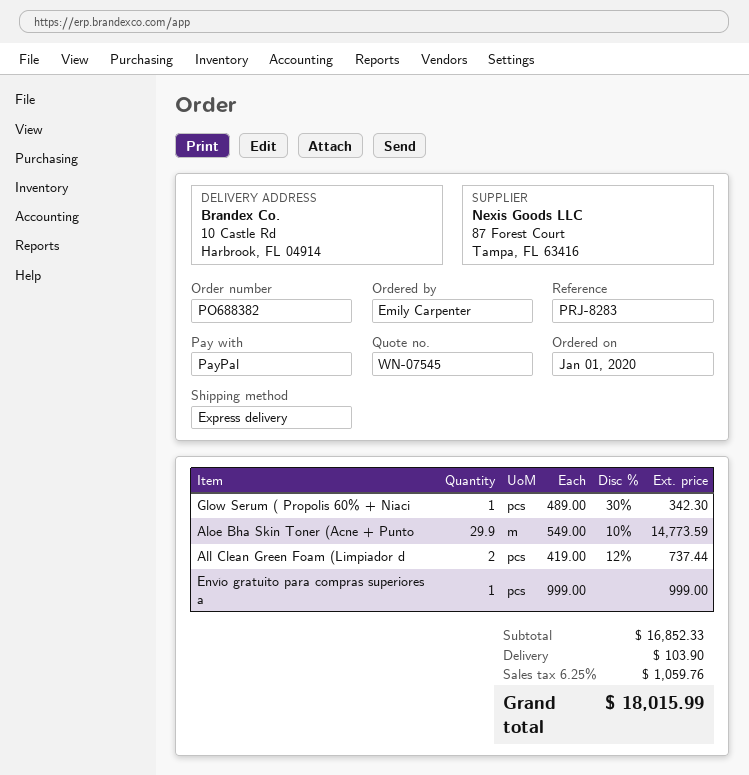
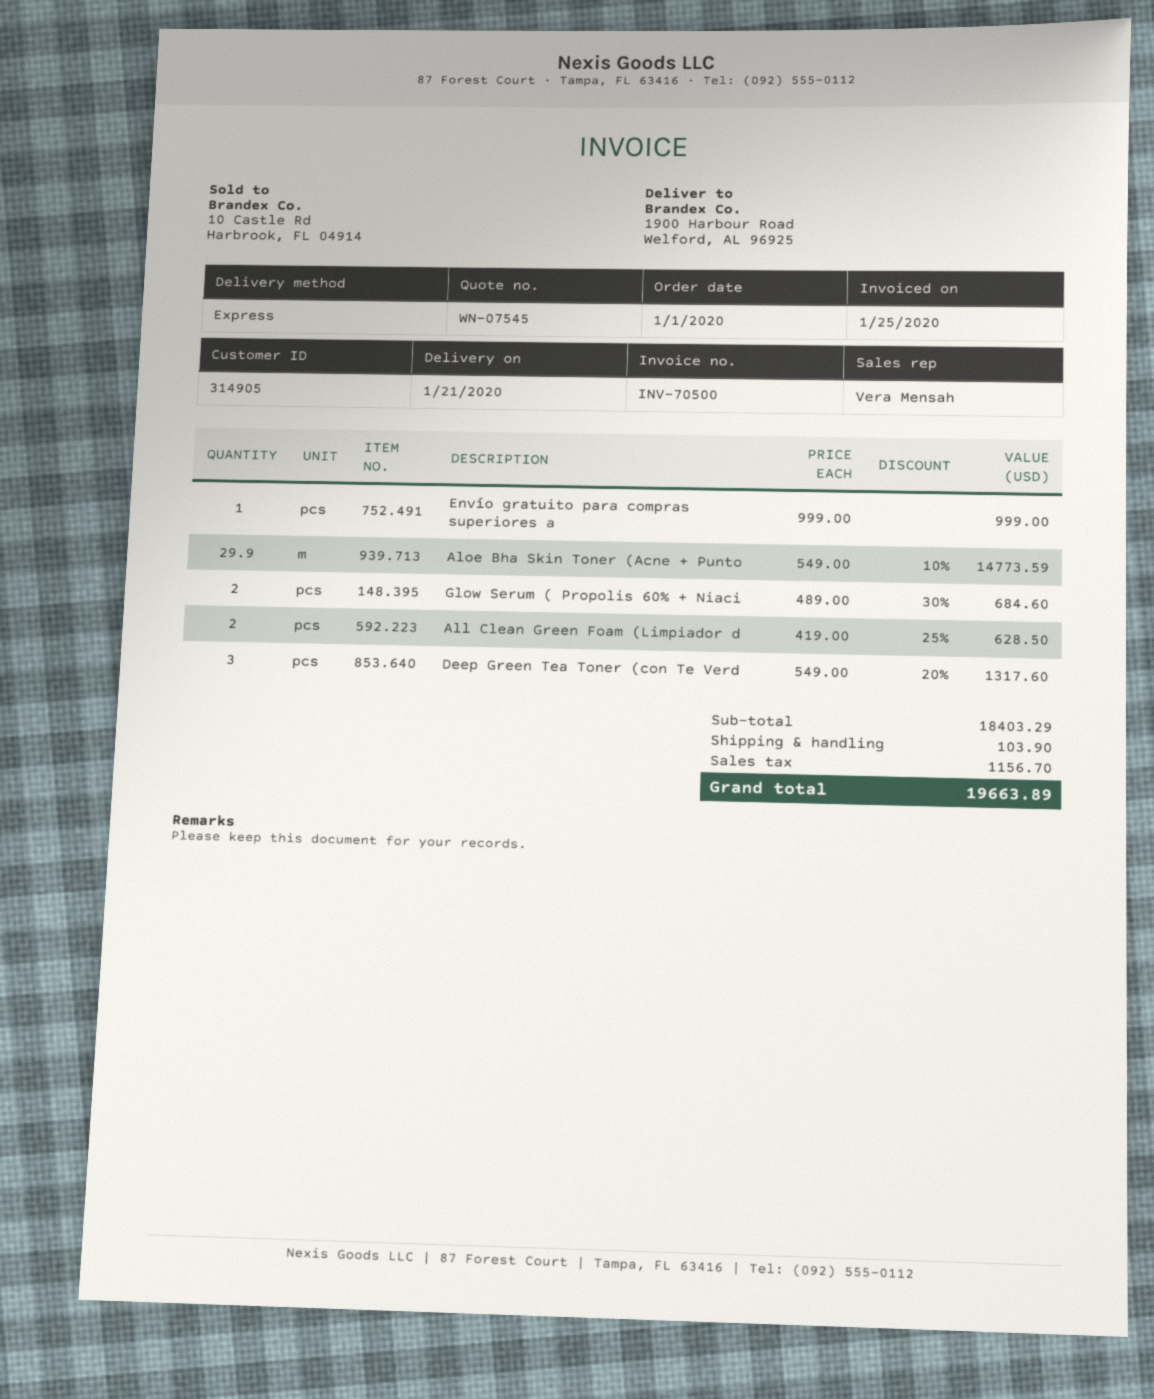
ship to: 10 Castle Rd, Harbrook, FL 04914 -> 1900 Harbour Road, Welford, AL 96925
Glow Serum ( Propolis 60% + Niaci: 1 x 489.00 - 30% = 342.30 -> 2 x 489.00 - 30% = 684.60
All Clean Green Foam (Limpiador d: 2 x 419.00 - 12% = 737.44 -> 2 x 419.00 - 25% = 628.50
Deep Green Tea Toner (con Te Verd: none -> 3 x 549.00 - 20% = 1317.60
subtotal: 16852.33 -> 18403.29
tax: 1059.76 -> 1156.70
total: 18015.99 -> 19663.89

